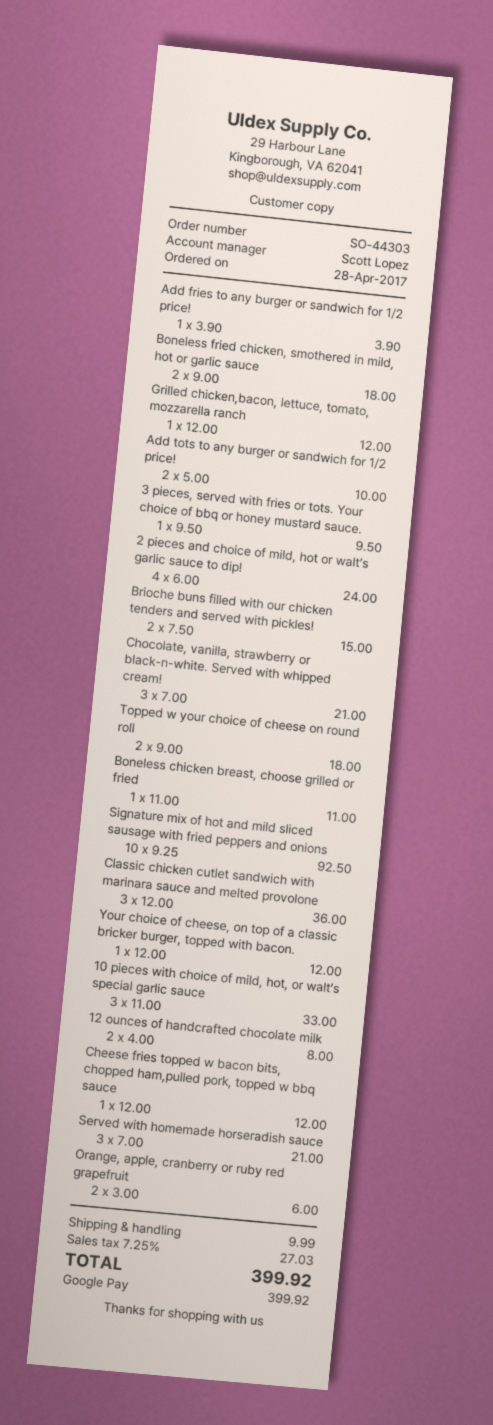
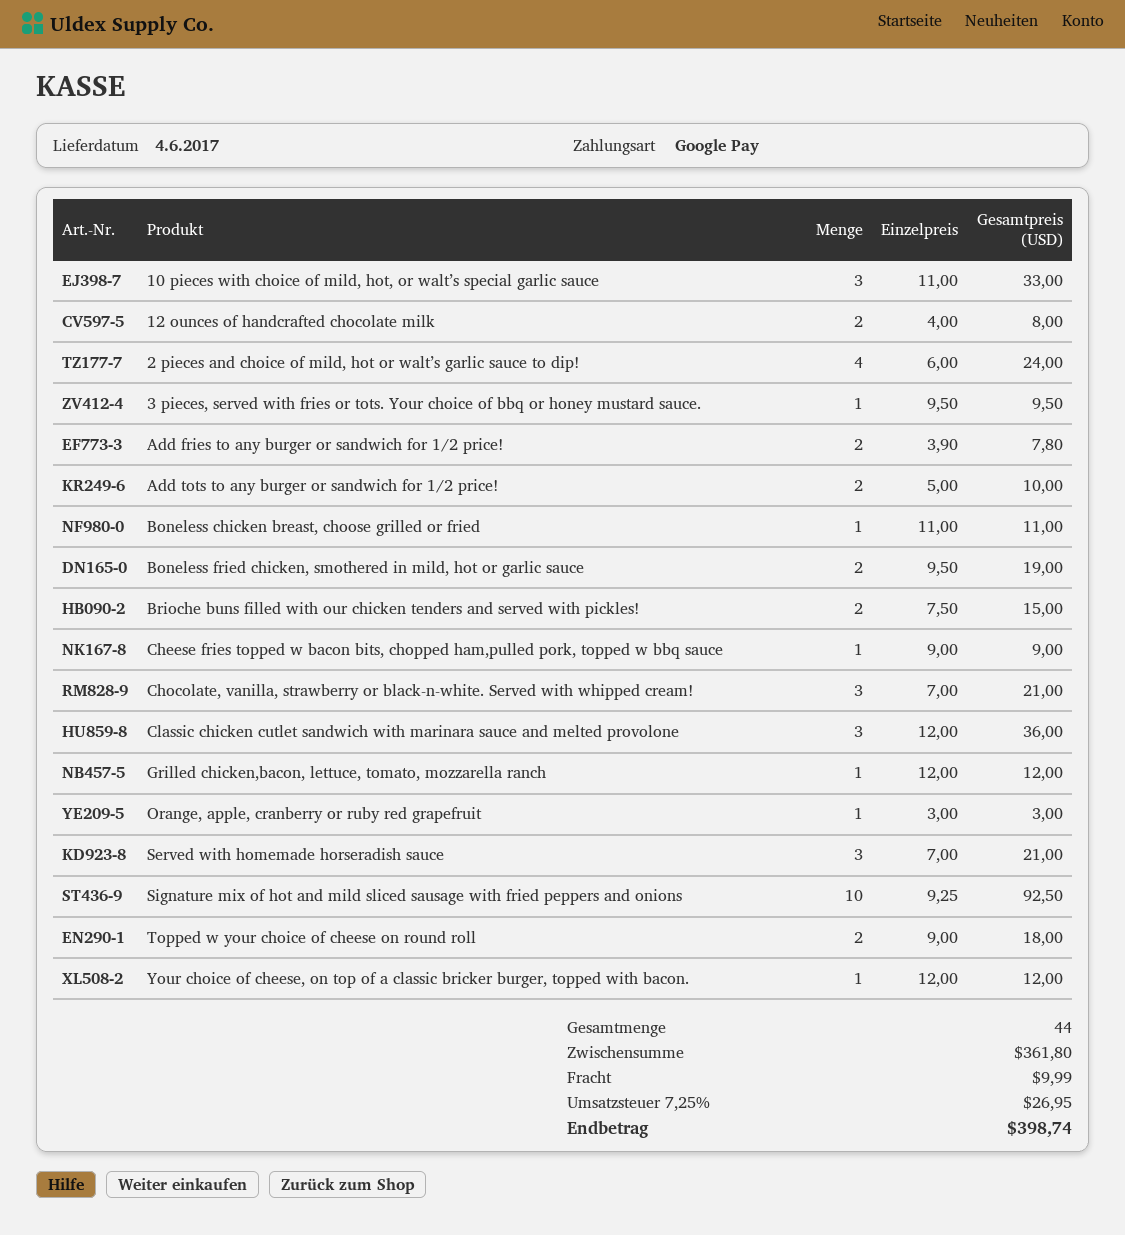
Add fries to any burger or sandwich for 1/2 price!: 1 x 3.90 = 3.90 -> 2 x 3.90 = 7.80
Boneless fried chicken, smothered in mild, hot or garlic sauce: 2 x 9.00 = 18.00 -> 2 x 9.50 = 19.00
Cheese fries topped w bacon bits, chopped ham,pulled pork, topped w bbq sauce: 1 x 12.00 = 12.00 -> 1 x 9.00 = 9.00
Orange, apple, cranberry or ruby red grapefruit: 2 x 3.00 = 6.00 -> 1 x 3.00 = 3.00
tax: 7.25% = 27.03 -> 7.25% = 26.95
total: 399.92 -> 398.74

